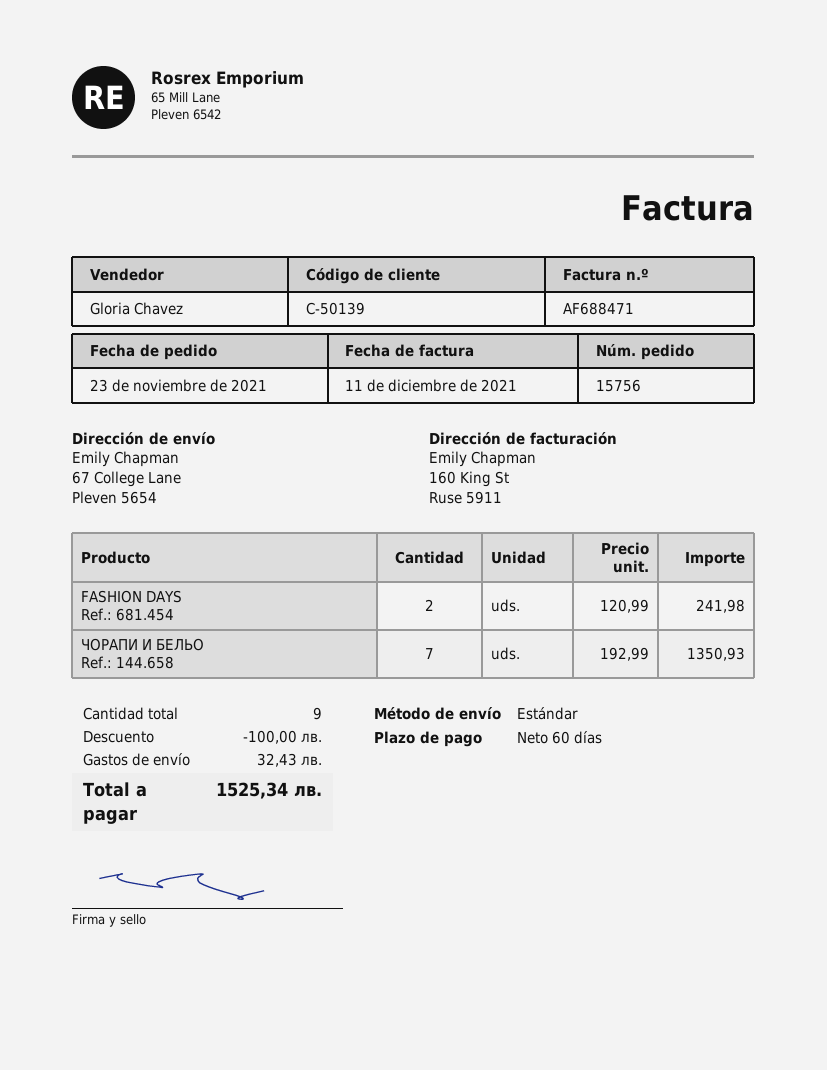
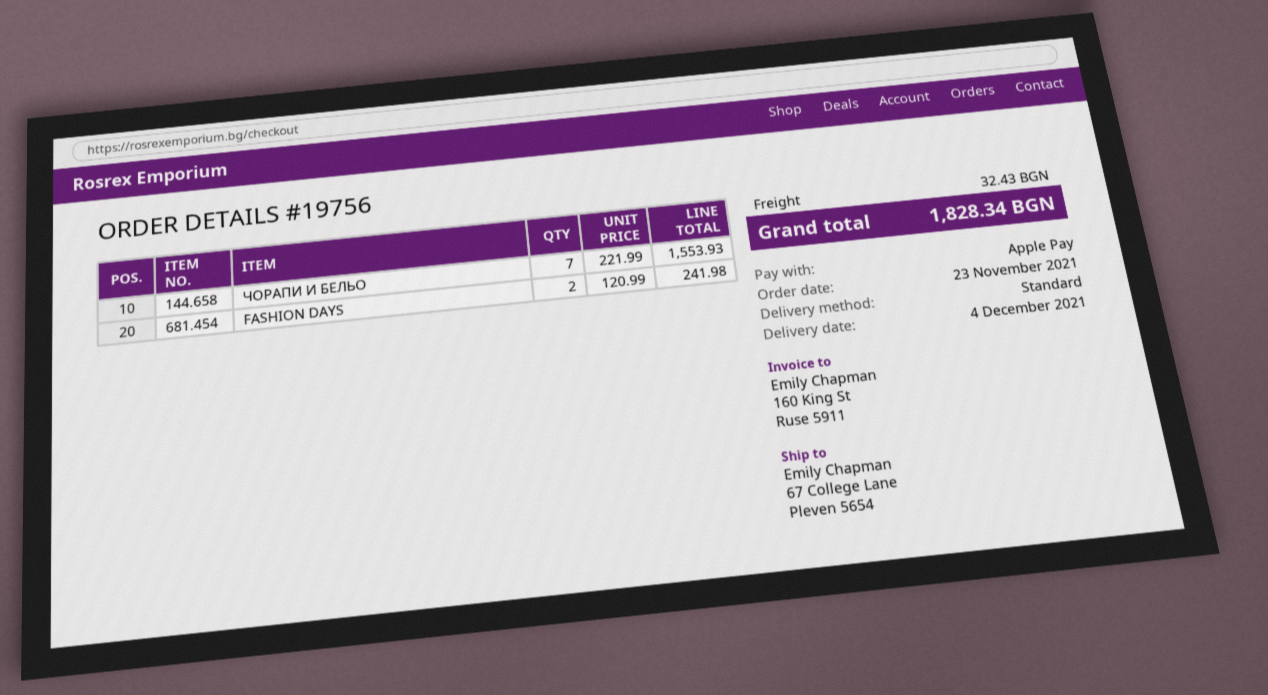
order number: 15756 -> 19756
ЧОРАПИ И БЕЛЬО: 7 x 192.99 = 1350.93 -> 7 x 221.99 = 1553.93
discount: 100.00 -> none
total: 1525.34 -> 1828.34

